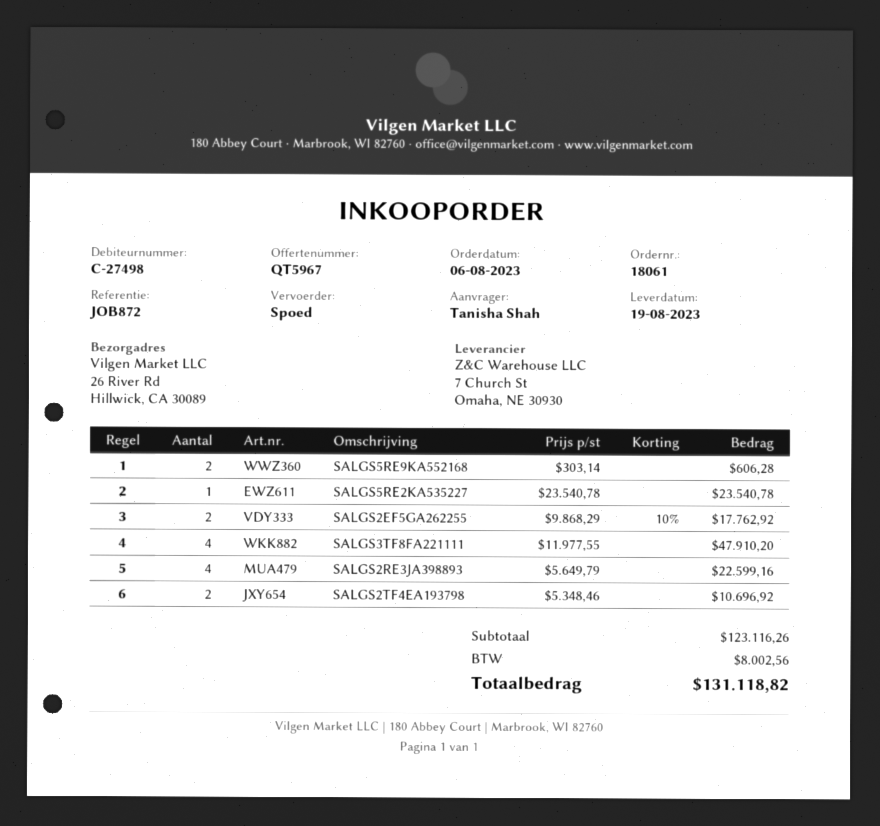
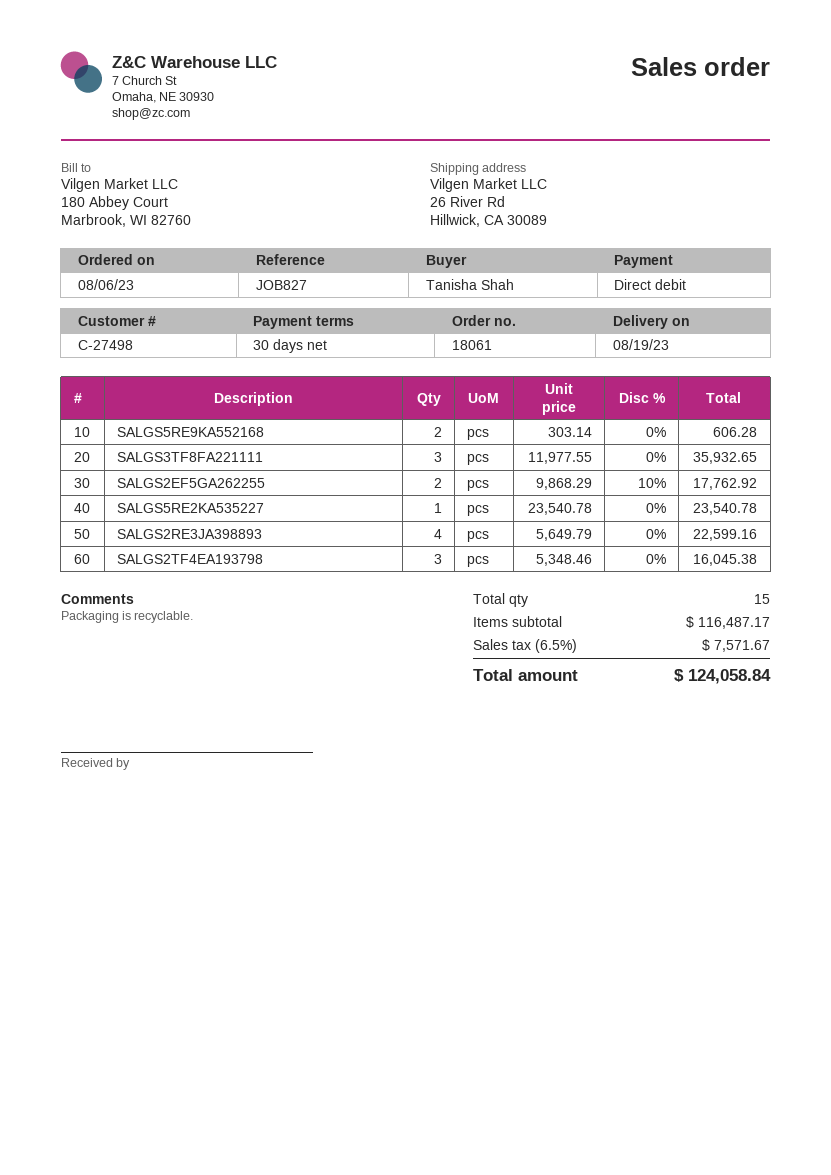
reference: JOB872 -> JOB827
SALGS3TF8FA221111: 4 x 11977.55 = 47910.20 -> 3 x 11977.55 = 35932.65
SALGS2TF4EA193798: 2 x 5348.46 = 10696.92 -> 3 x 5348.46 = 16045.38
subtotal: 123116.26 -> 116487.17
tax: 8002.56 -> 7571.67
total: 131118.82 -> 124058.84

